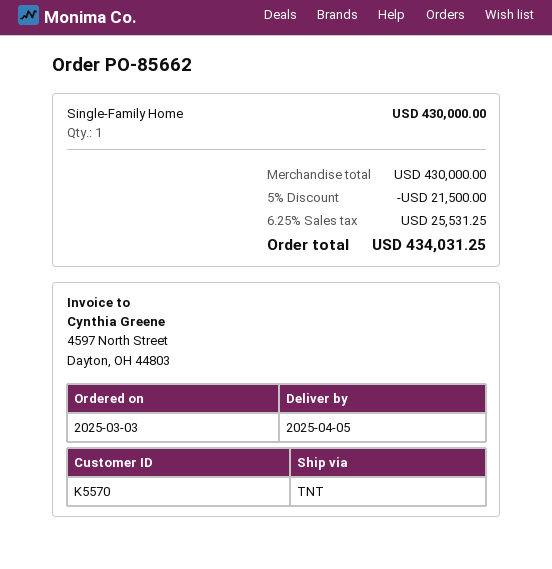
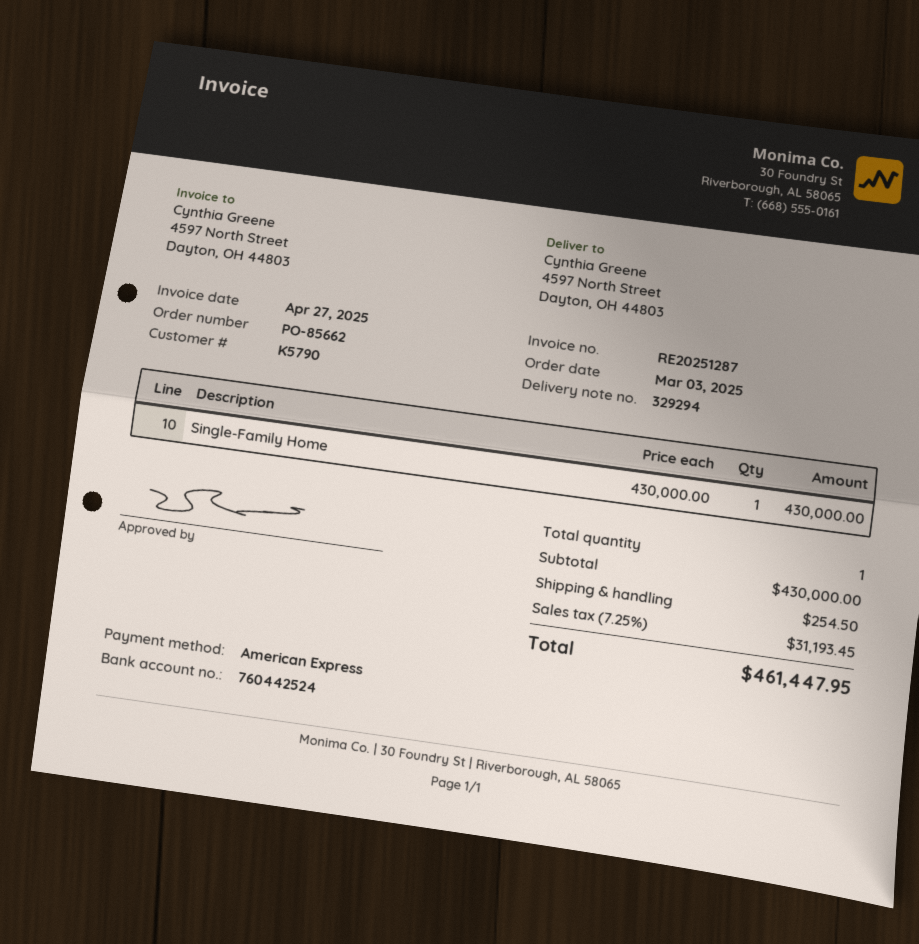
customer number: K5570 -> K5790
discount: 5% = 21500.00 -> none
shipping: none -> 254.50
tax: 6.25% = 25531.25 -> 7.25% = 31193.45
total: 434031.25 -> 461447.95

